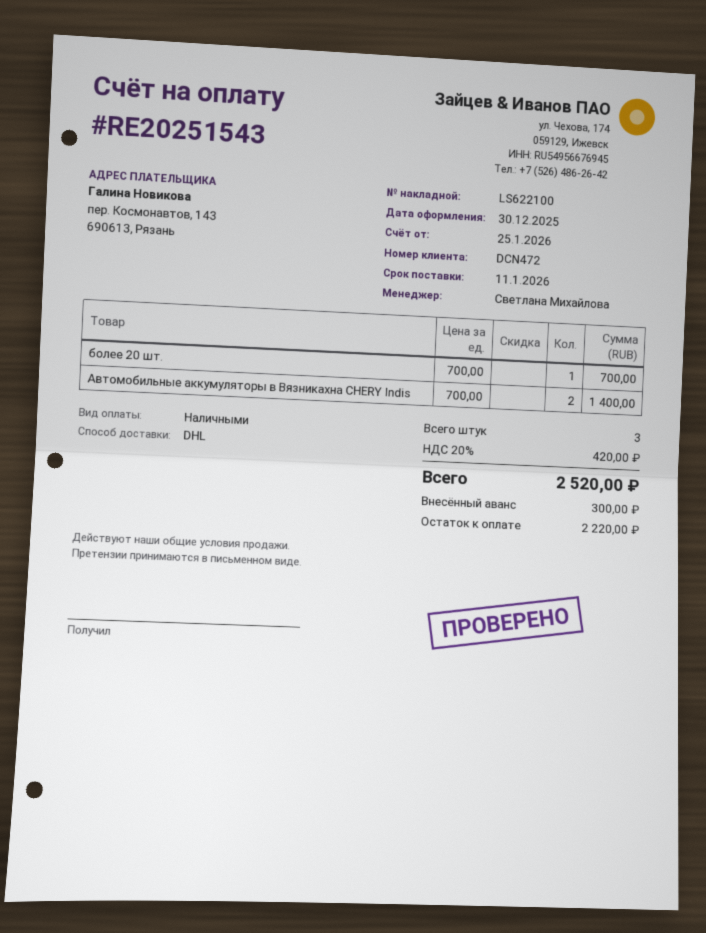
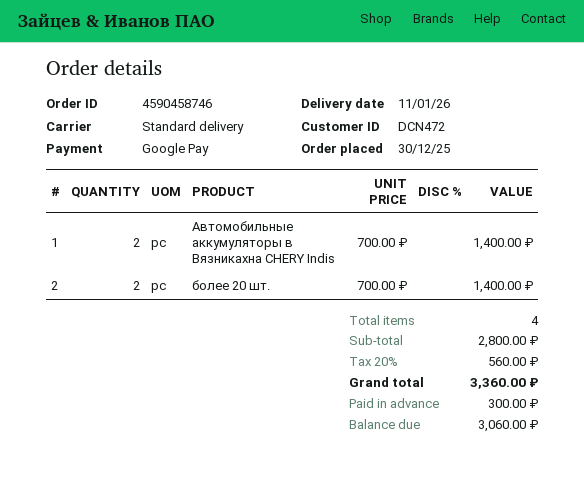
payment method: cash -> Google Pay
shipping method: DHL -> standard
более 20 шт.: 1 x 700.00 = 700.00 -> 2 x 700.00 = 1400.00
total quantity: 3 -> 4
tax: 20% = 420.00 -> 20% = 560.00
total: 2520.00 -> 3360.00
balance: 2220.00 -> 3060.00

